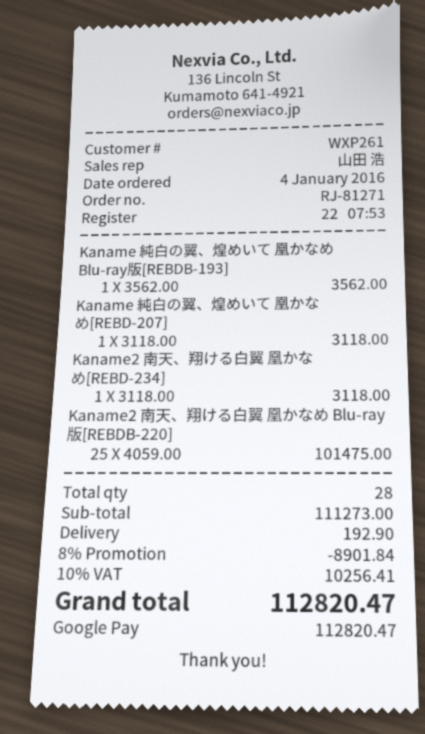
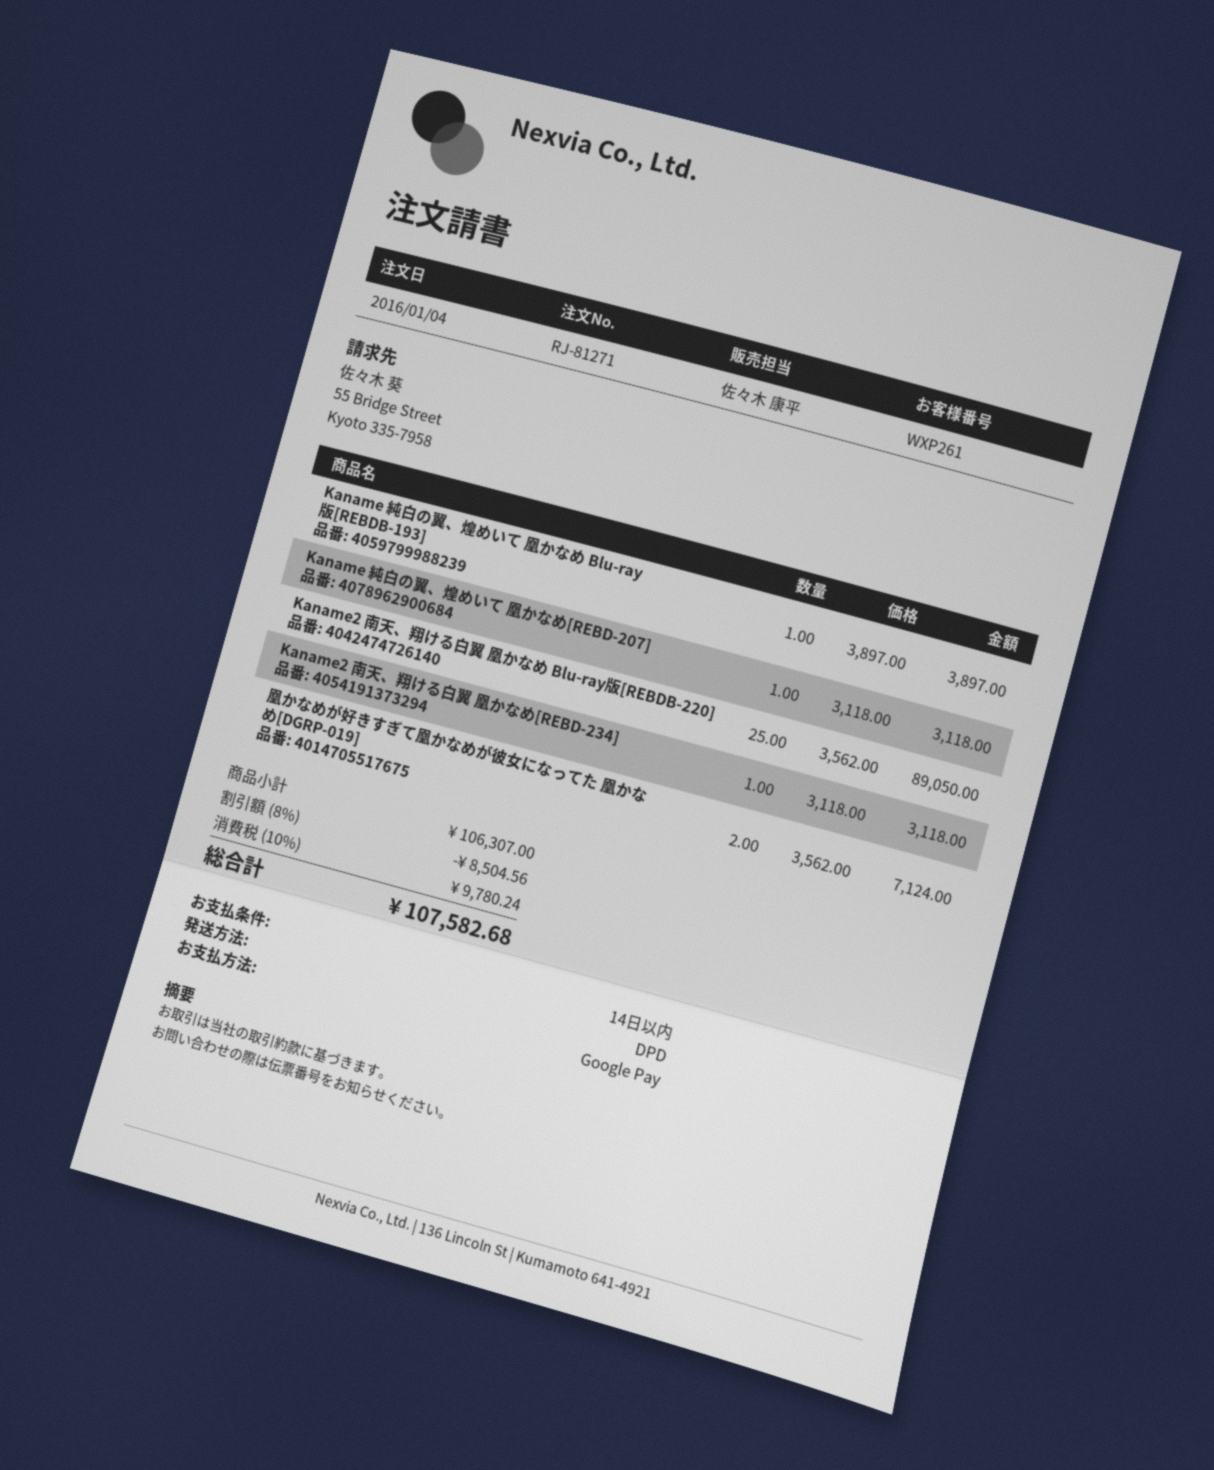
sales rep: 山田 浩 -> 佐々木 康平
Kaname 純白の翼、煌めいて 凰かなめ Blu-ray版[REBDB-193]: 1 x 3562.00 = 3562.00 -> 1 x 3897.00 = 3897.00
Kaname2 南天、翔ける白翼 凰かなめ Blu-ray版[REBDB-220]: 25 x 4059.00 = 101475.00 -> 25 x 3562.00 = 89050.00
凰かなめが好きすぎて凰かなめが彼女になってた 凰かなめ[DGRP-019]: none -> 2 x 3562.00 = 7124.00
subtotal: 111273.00 -> 106307.00
discount: 8% = 8901.84 -> 8% = 8504.56
shipping: 192.90 -> none
tax: 10% = 10256.41 -> 10% = 9780.24
total: 112820.47 -> 107582.68

